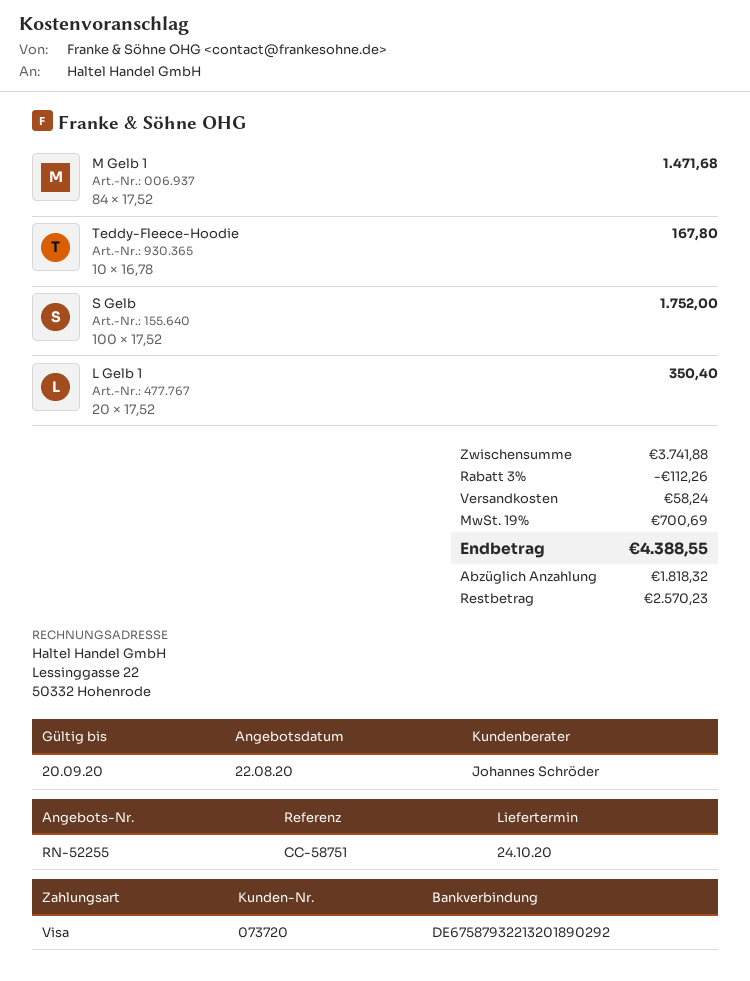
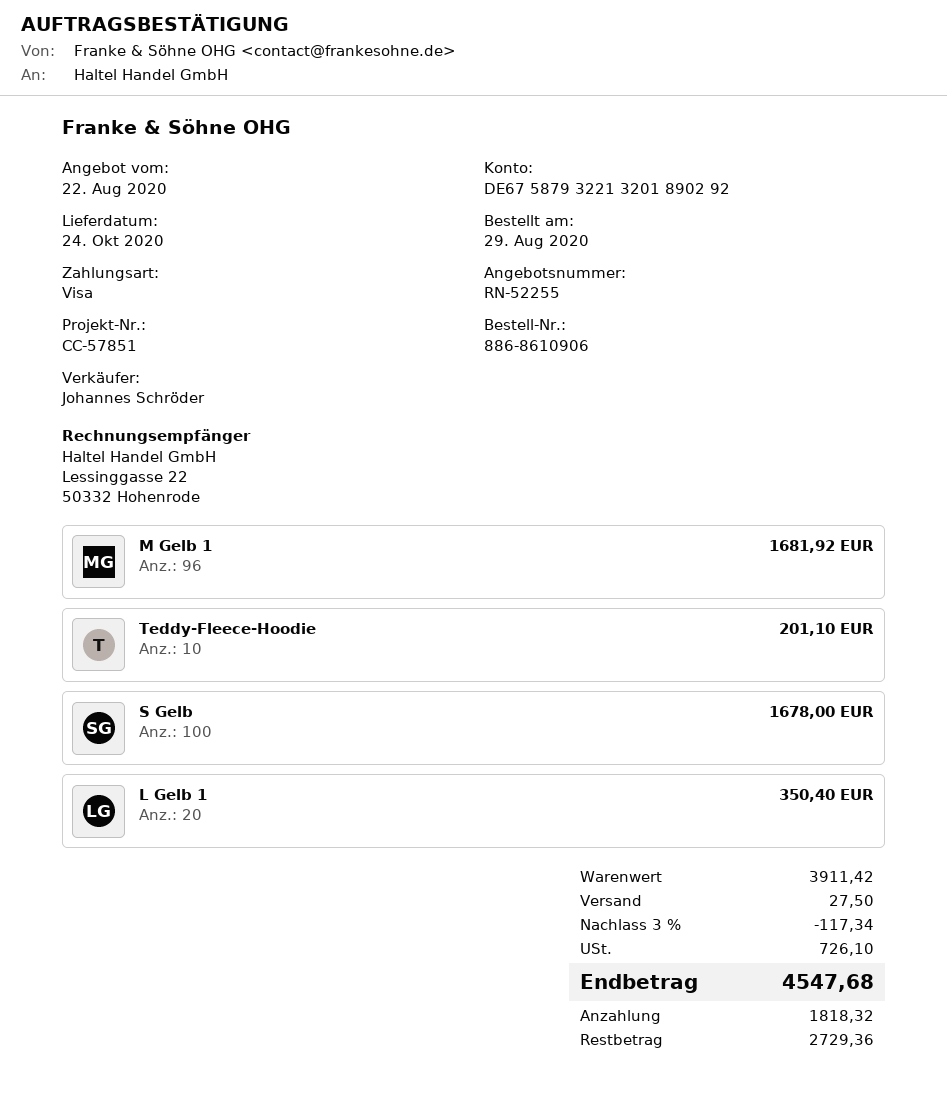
reference: CC-58751 -> CC-57851
M Gelb 1: 84 for 1471.68 -> 96 for 1681.92
Teddy-Fleece-Hoodie: 10 for 167.80 -> 10 for 201.10
S Gelb: 100 for 1752.00 -> 100 for 1678.00
subtotal: 3741.88 -> 3911.42
discount: 3% = 112.26 -> 3% = 117.34
shipping: 58.24 -> 27.50
tax: 700.69 -> 726.10
total: 4388.55 -> 4547.68
balance: 2570.23 -> 2729.36

